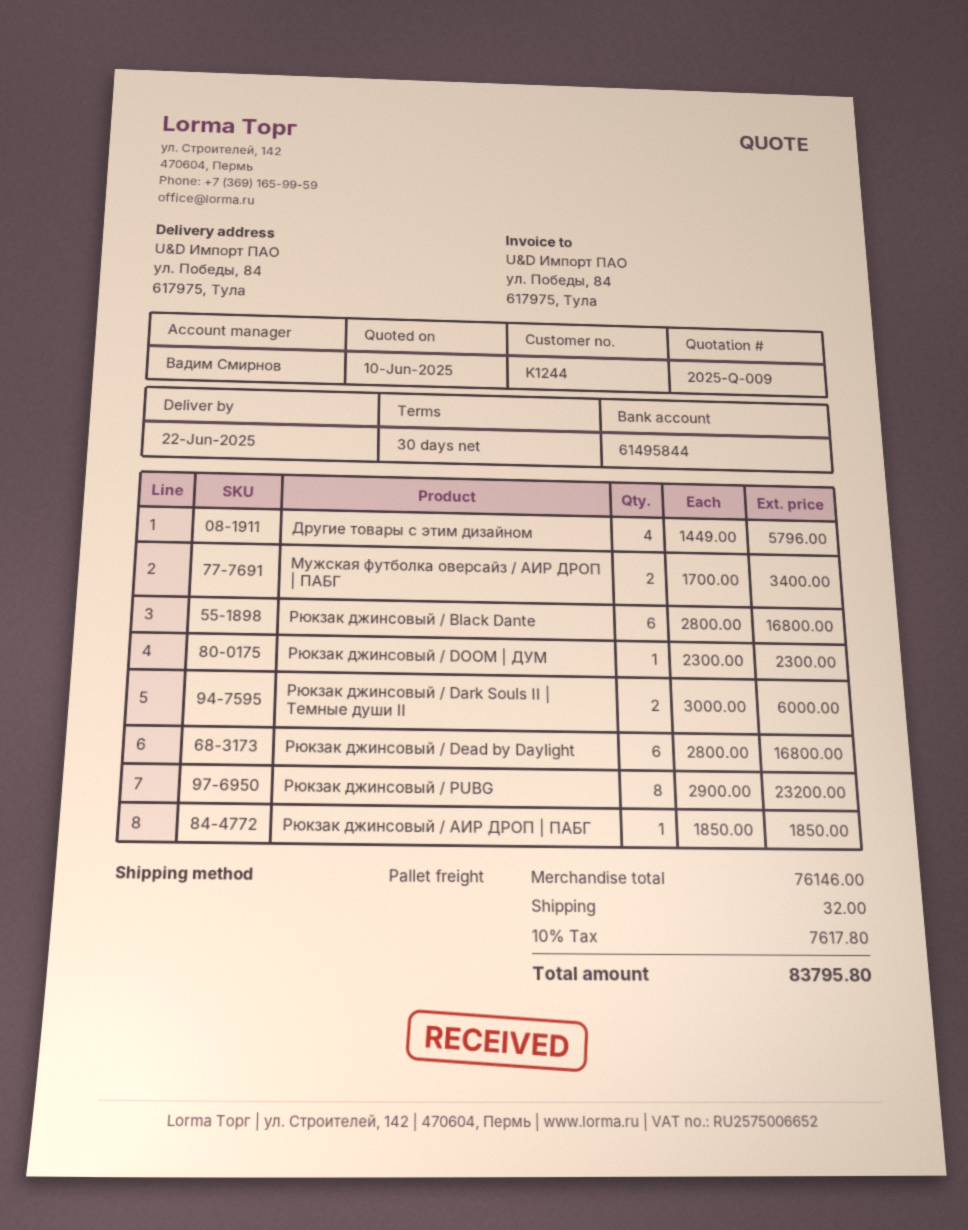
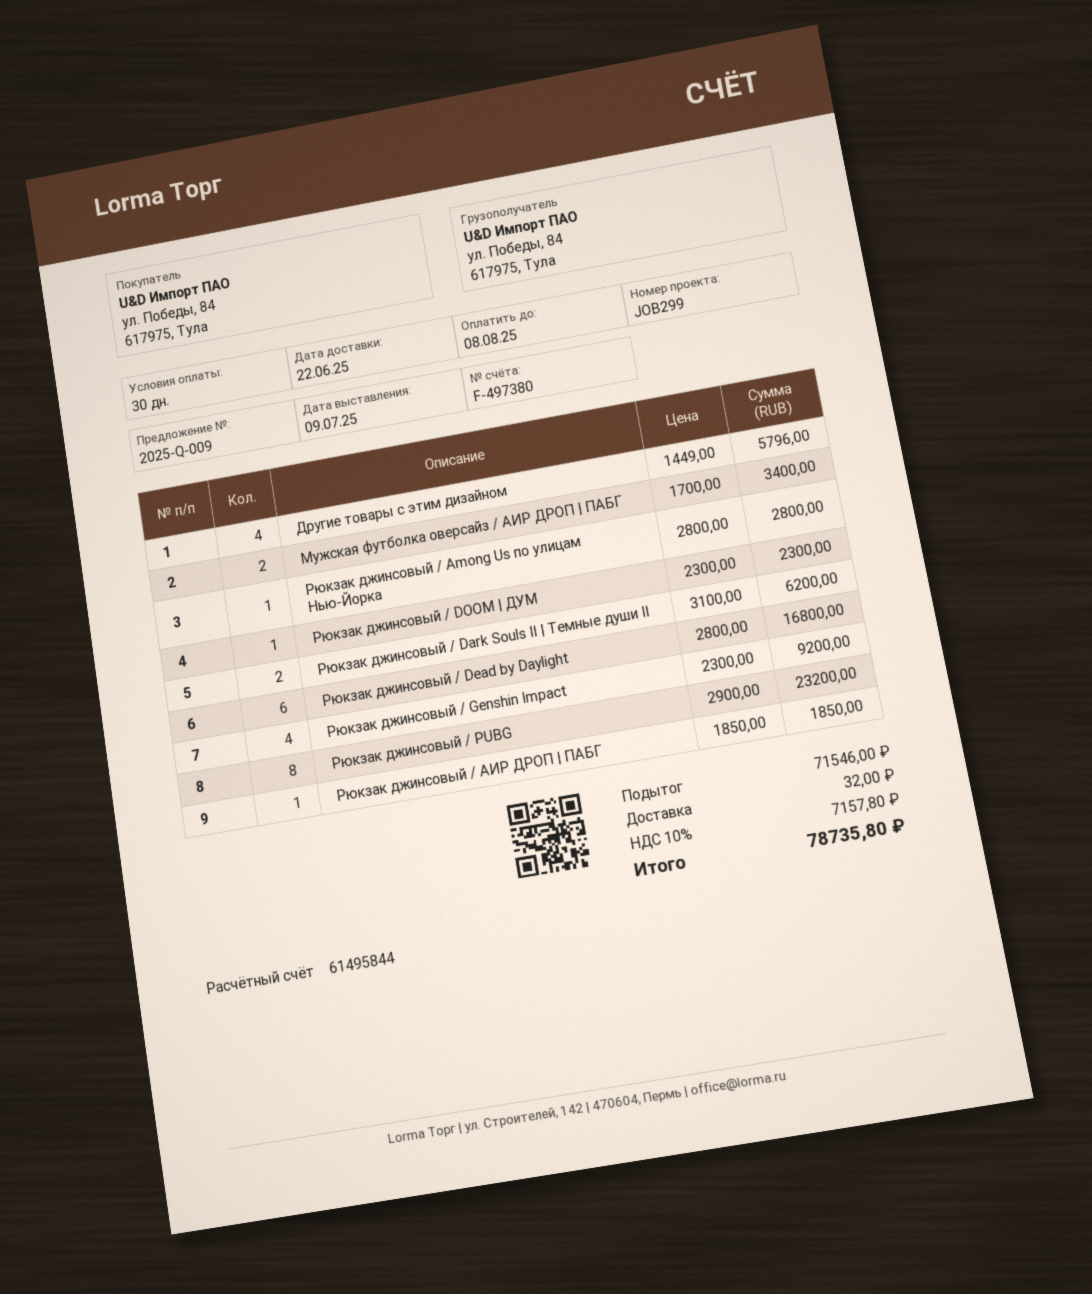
Рюкзак джинсовый / Black Dante: 6 x 2800.00 = 16800.00 -> none
Рюкзак джинсовый / Dark Souls II | Темные души II: 2 x 3000.00 = 6000.00 -> 2 x 3100.00 = 6200.00
Рюкзак джинсовый / Among Us по улицам Нью-Йорка: none -> 1 x 2800.00 = 2800.00
Рюкзак джинсовый / Genshin Impact: none -> 4 x 2300.00 = 9200.00
subtotal: 76146.00 -> 71546.00
tax: 10% = 7617.80 -> 10% = 7157.80
total: 83795.80 -> 78735.80

